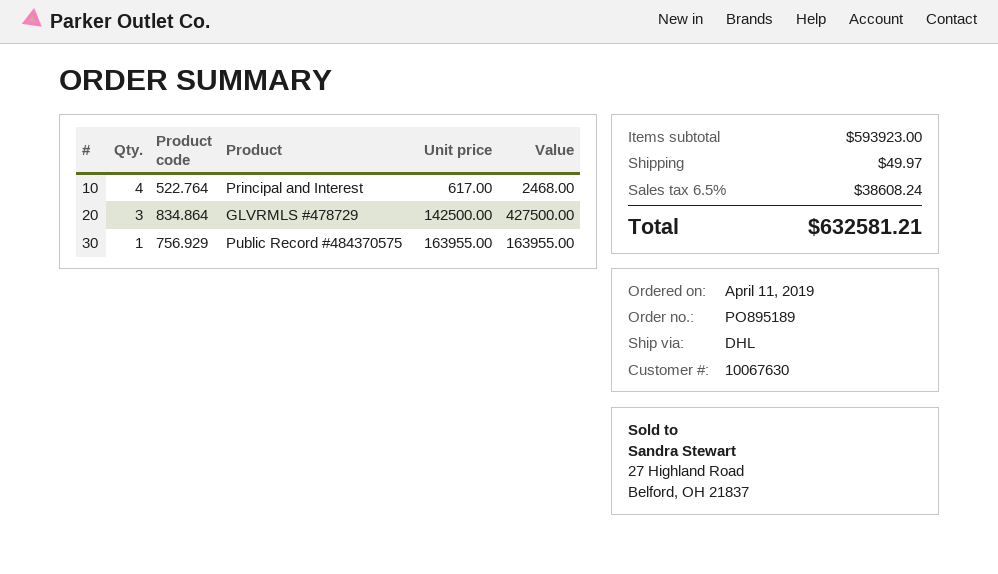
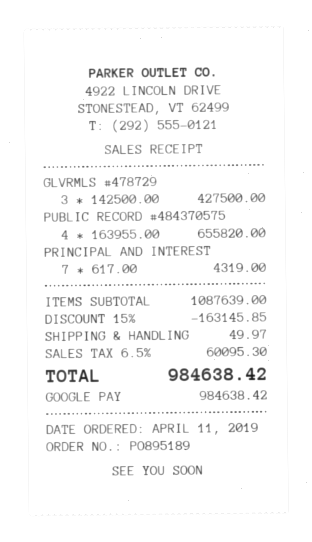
Principal and Interest: 4 x 617.00 = 2468.00 -> 7 x 617.00 = 4319.00
Public Record #484370575: 1 x 163955.00 = 163955.00 -> 4 x 163955.00 = 655820.00
subtotal: 593923.00 -> 1087639.00
discount: none -> 15% = 163145.85
tax: 6.5% = 38608.24 -> 6.5% = 60095.30
total: 632581.21 -> 984638.42

